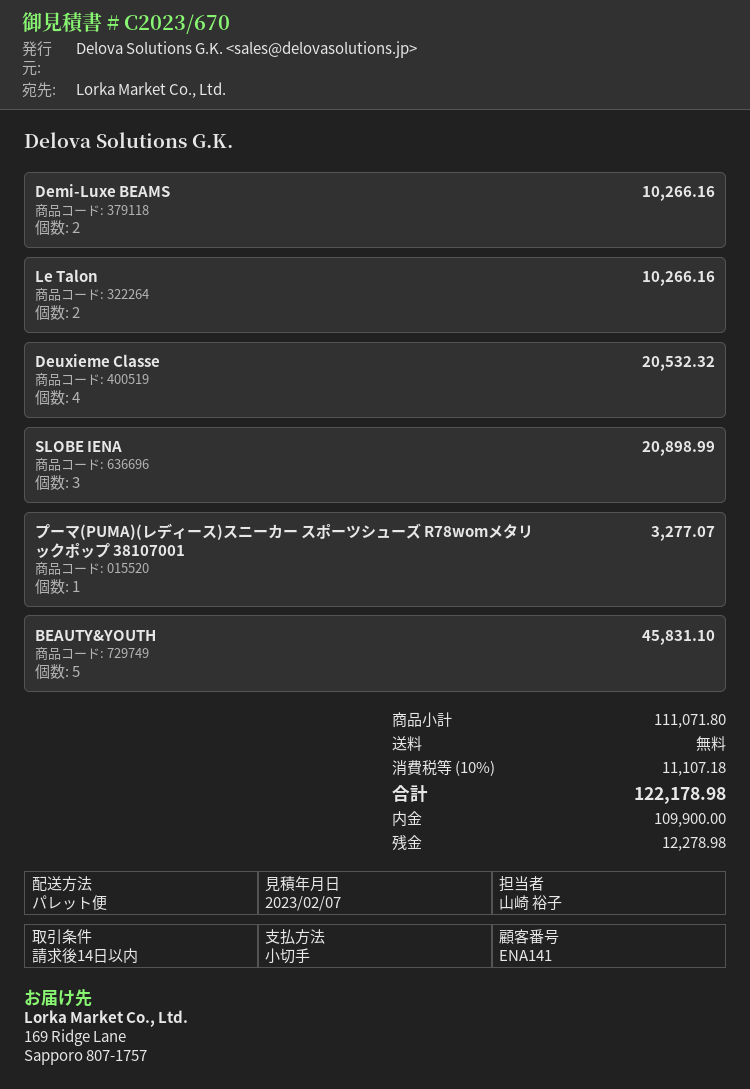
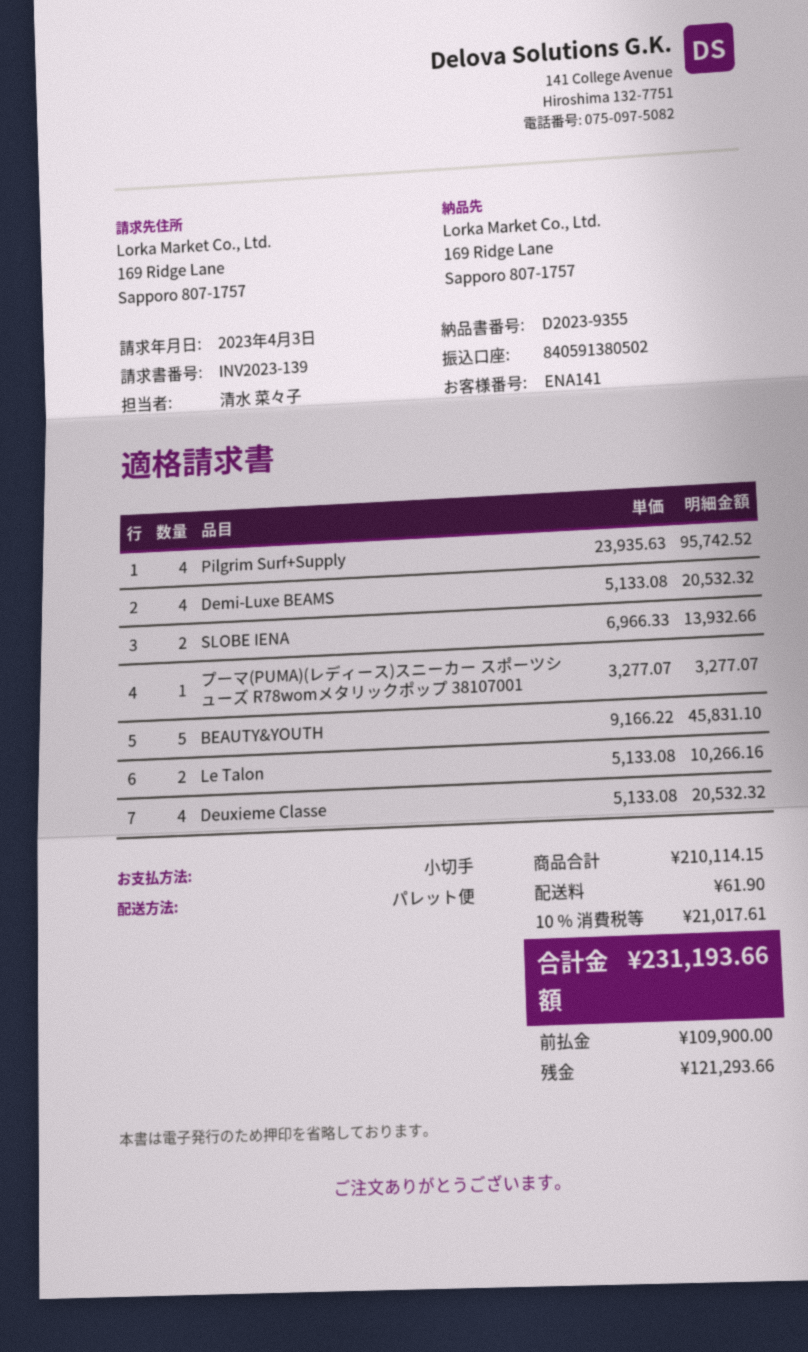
sales rep: 山崎 裕子 -> 清水 菜々子
Demi-Luxe BEAMS: 2 for 10266.16 -> 4 for 20532.32
SLOBE IENA: 3 for 20898.99 -> 2 for 13932.66
Pilgrim Surf+Supply: none -> 4 for 95742.52
subtotal: 111071.80 -> 210114.15
shipping: 0.00 -> 61.90
tax: 10% = 11107.18 -> 10% = 21017.61
total: 122178.98 -> 231193.66
balance: 12278.98 -> 121293.66

